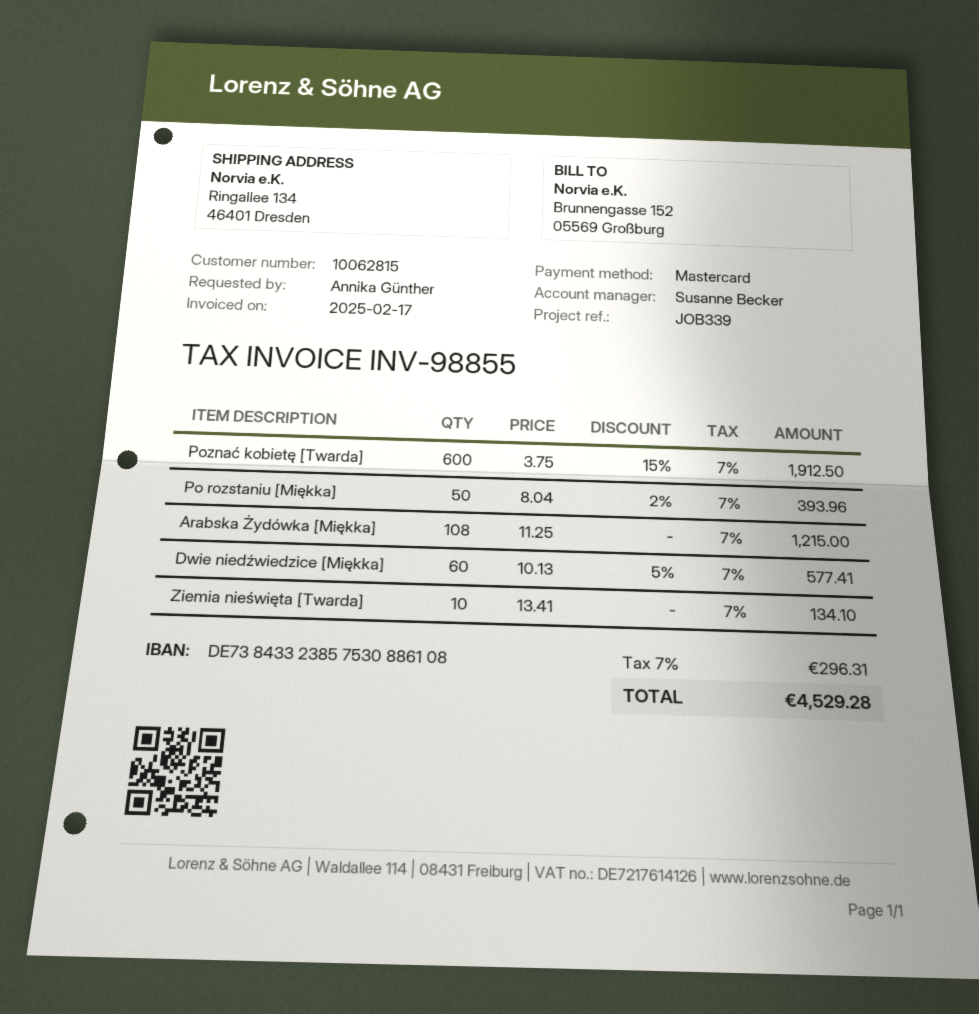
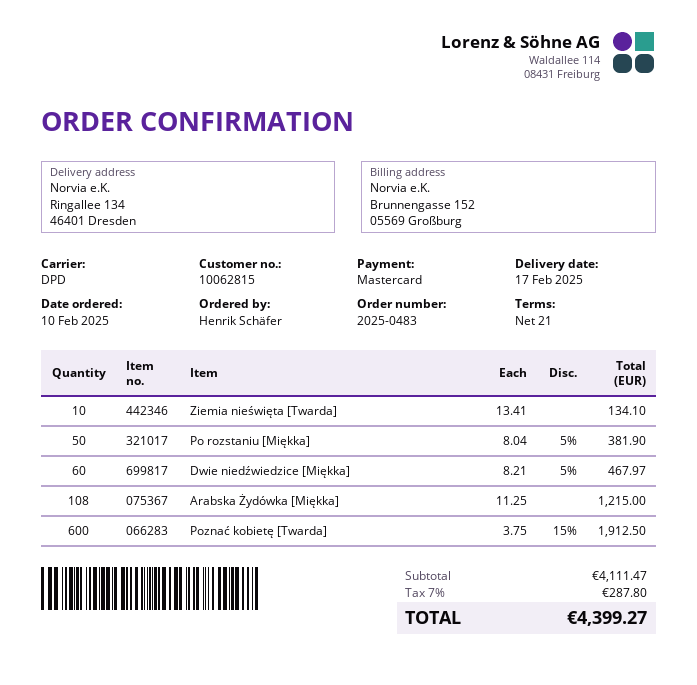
ordered by: Annika Günther -> Henrik Schäfer
Po rozstaniu [Miękka]: 50 x 8.04 - 2% = 393.96 -> 50 x 8.04 - 5% = 381.90
Dwie niedźwiedzice [Miękka]: 60 x 10.13 - 5% = 577.41 -> 60 x 8.21 - 5% = 467.97
tax: 7% = 296.31 -> 7% = 287.80
total: 4529.28 -> 4399.27

